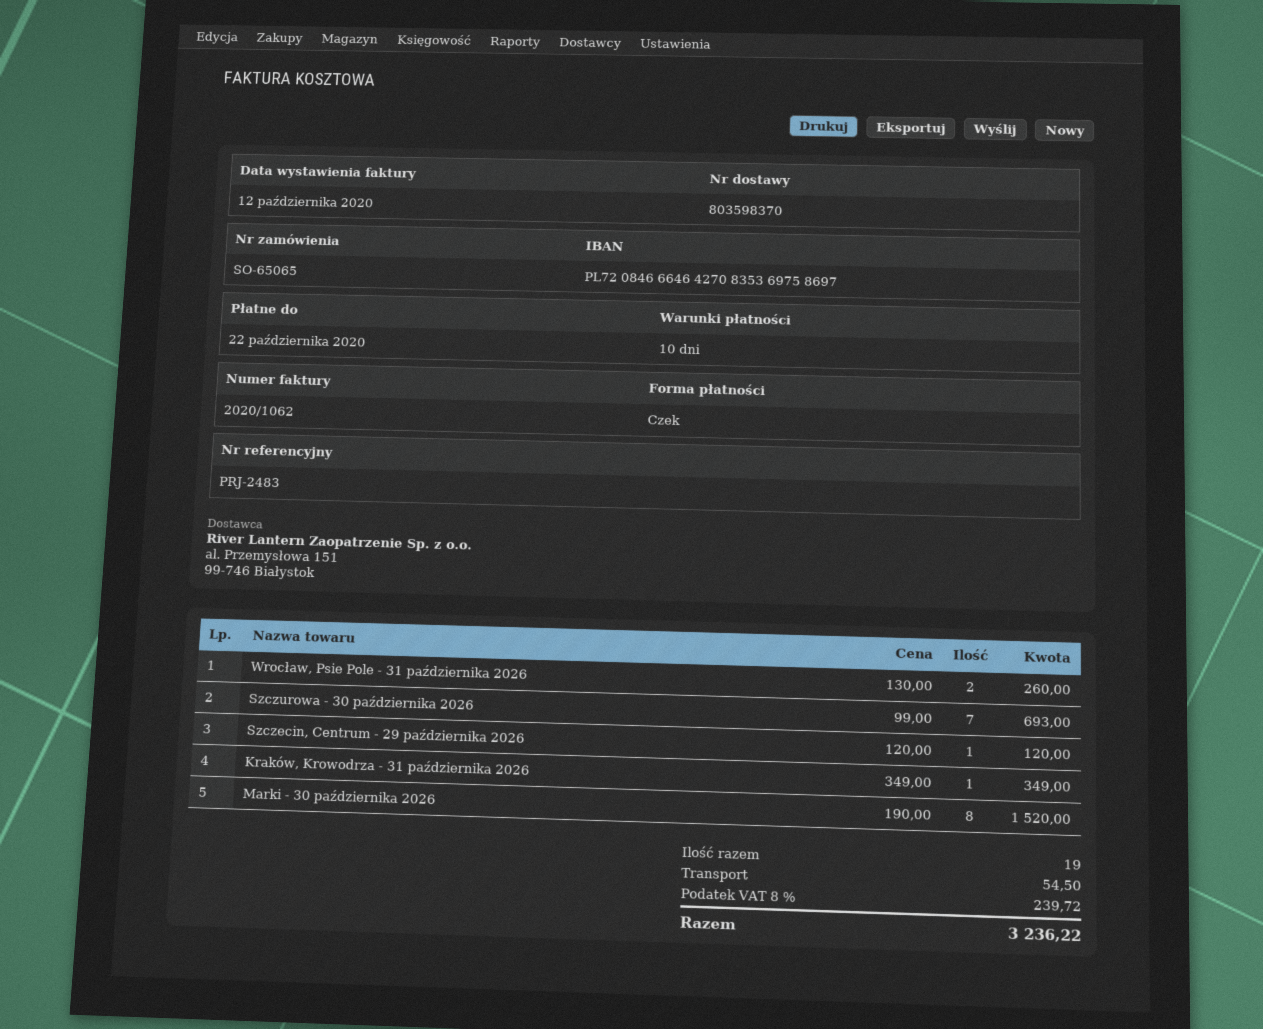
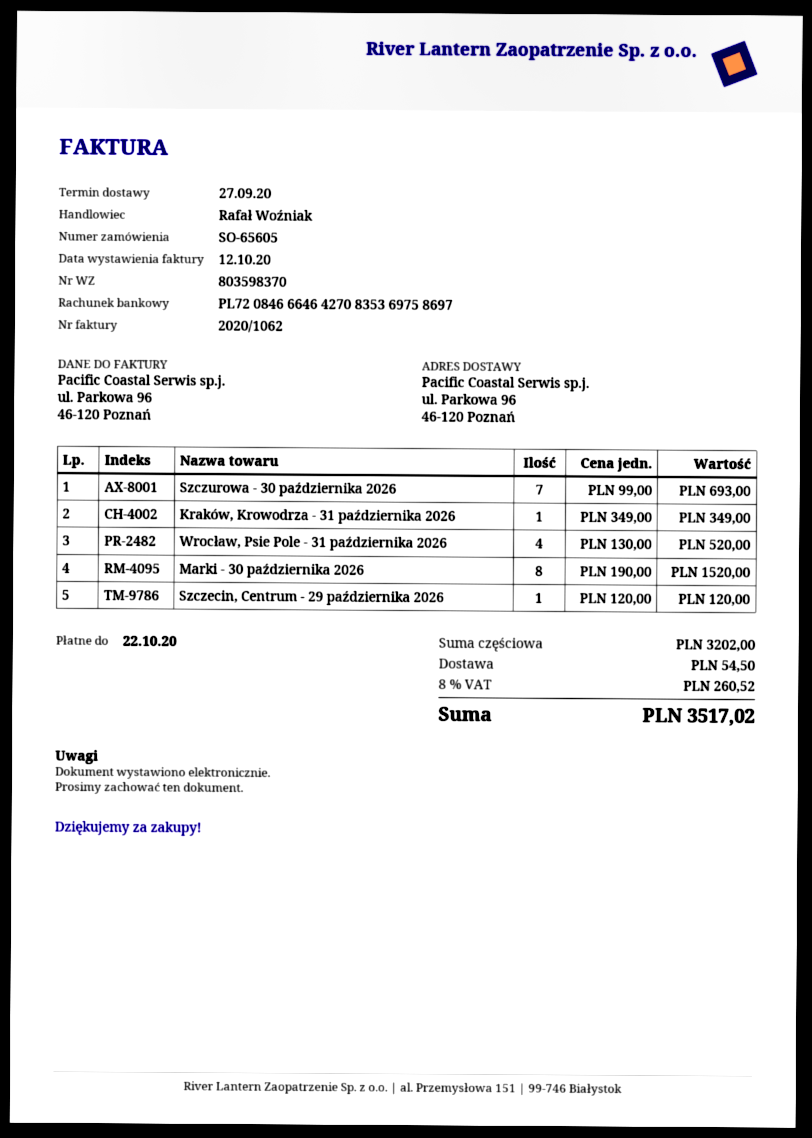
order number: SO-65065 -> SO-65605
Wrocław, Psie Pole - 31 października 2026: 2 x 130.00 = 260.00 -> 4 x 130.00 = 520.00
tax: 8% = 239.72 -> 8% = 260.52
total: 3236.22 -> 3517.02

